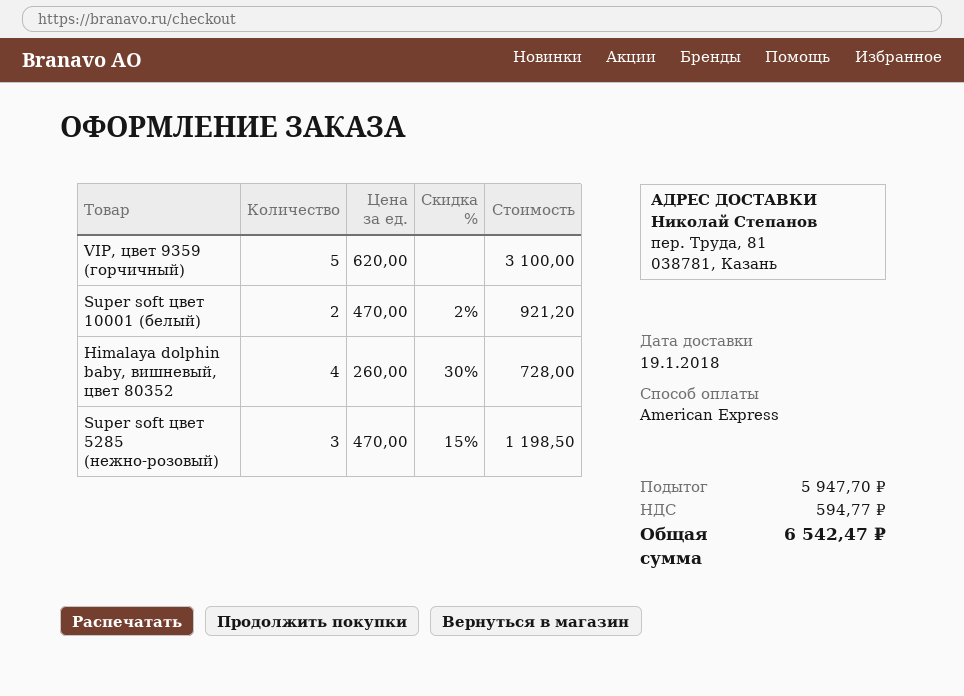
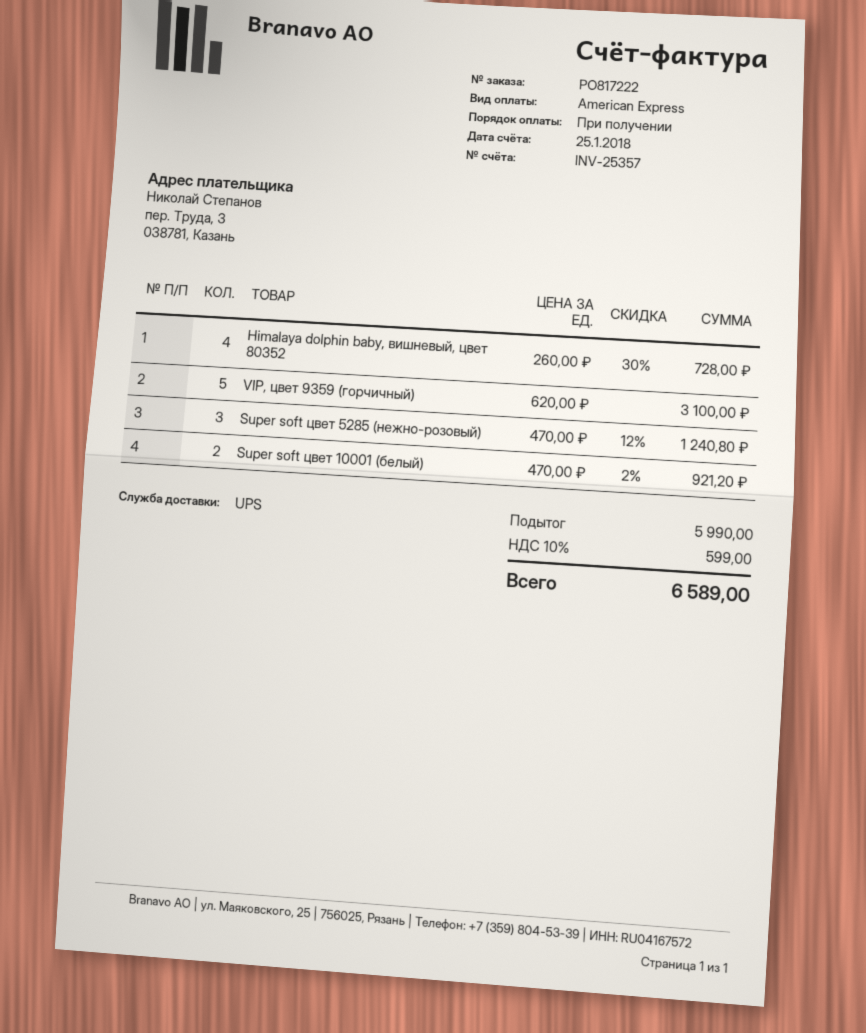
Super soft цвет 5285 (нежно-розовый): 3 x 470.00 - 15% = 1198.50 -> 3 x 470.00 - 12% = 1240.80
subtotal: 5947.70 -> 5990.00
tax: 594.77 -> 599.00
total: 6542.47 -> 6589.00

